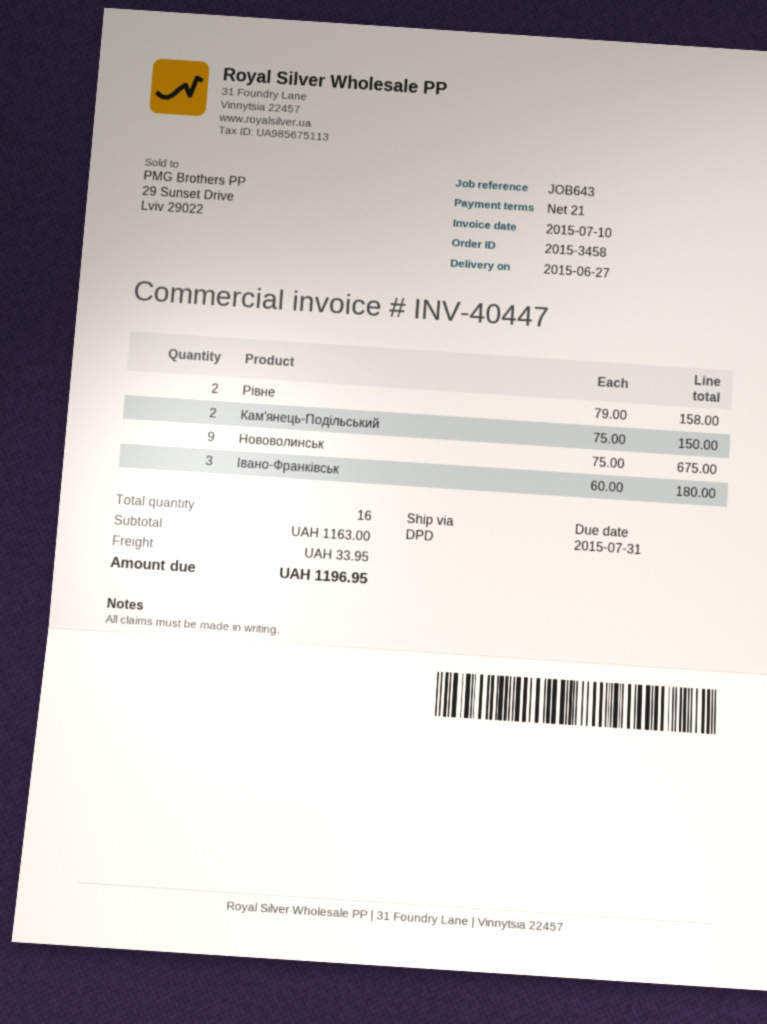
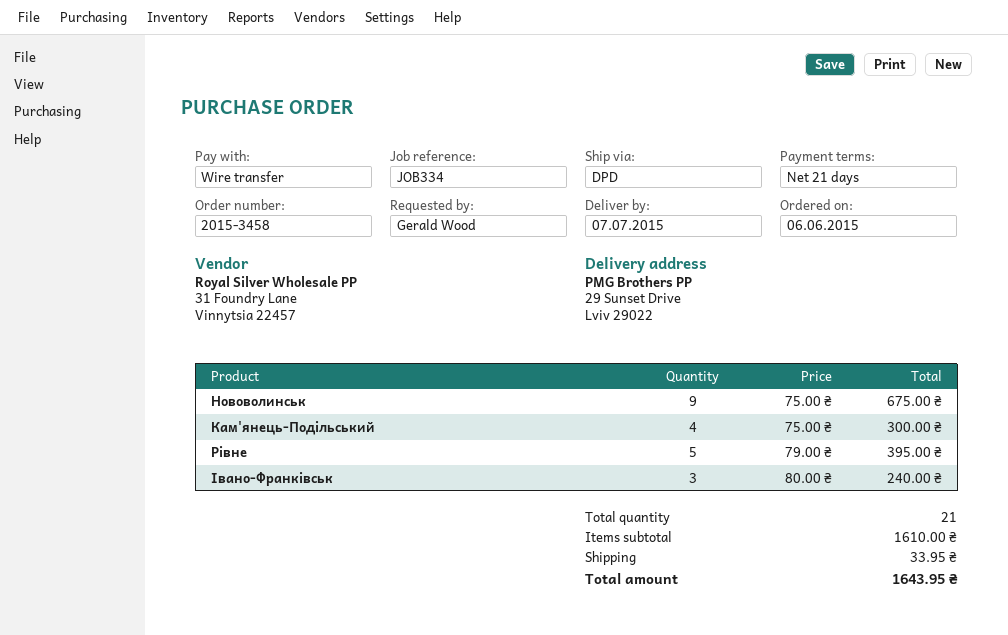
delivery date: 2015-06-27 -> 2015-07-07
reference: JOB643 -> JOB334
Рівне: 2 x 79.00 = 158.00 -> 5 x 79.00 = 395.00
Кам'янець-Подільський: 2 x 75.00 = 150.00 -> 4 x 75.00 = 300.00
Івано-Франківськ: 3 x 60.00 = 180.00 -> 3 x 80.00 = 240.00
total quantity: 16 -> 21
subtotal: 1163.00 -> 1610.00
total: 1196.95 -> 1643.95

